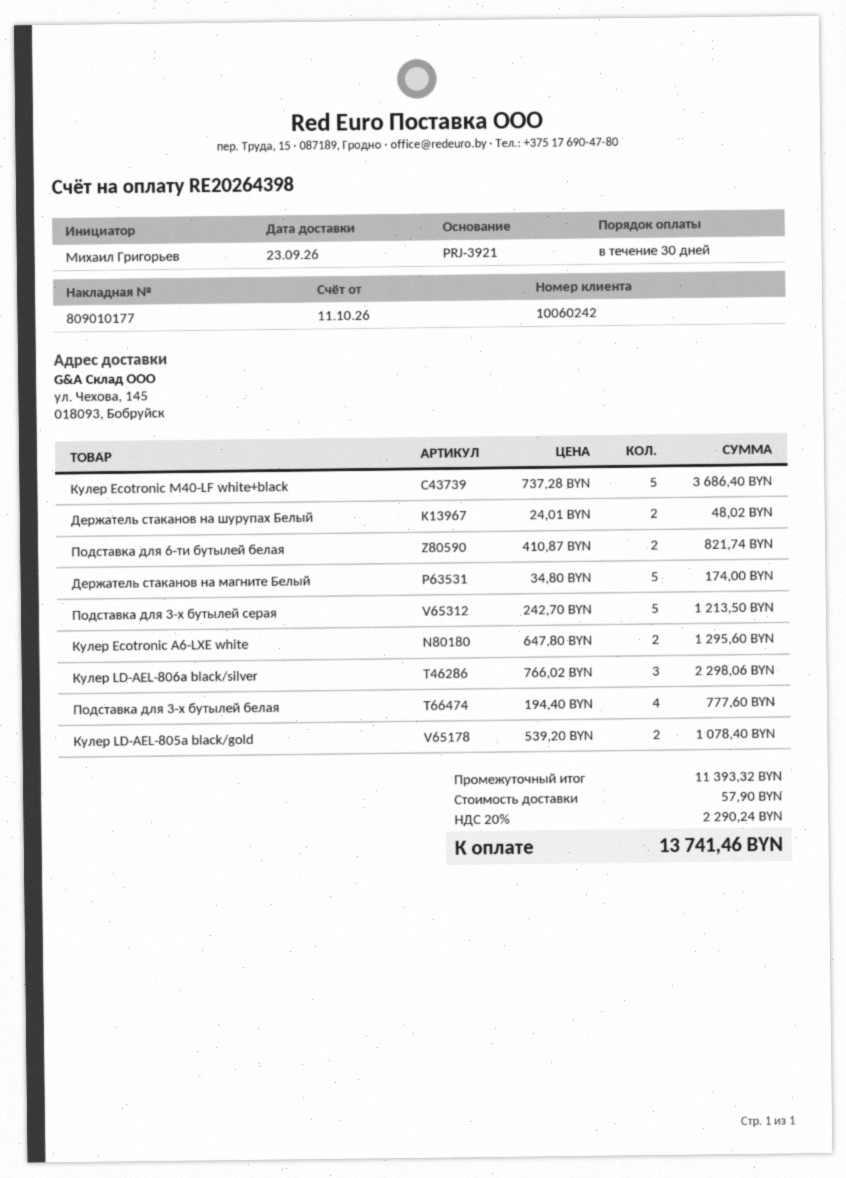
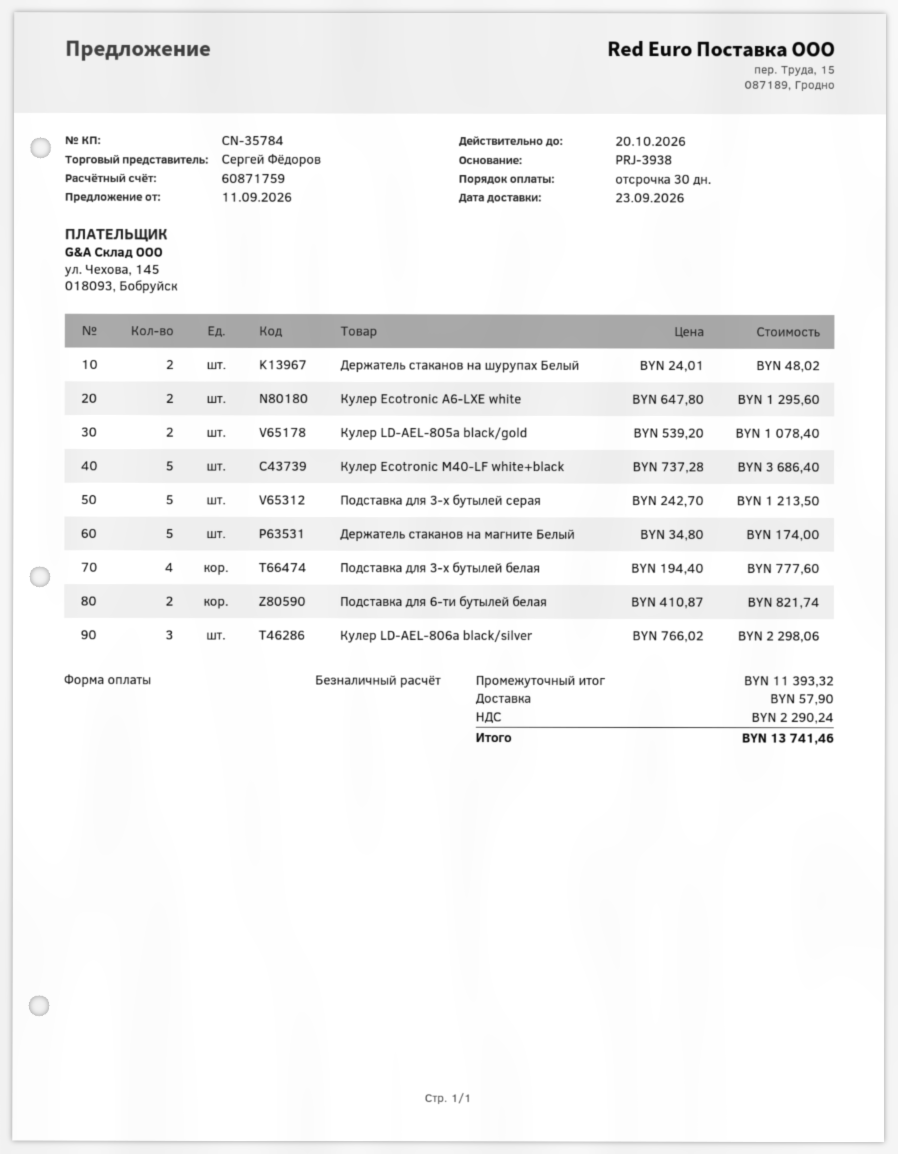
reference: PRJ-3921 -> PRJ-3938

